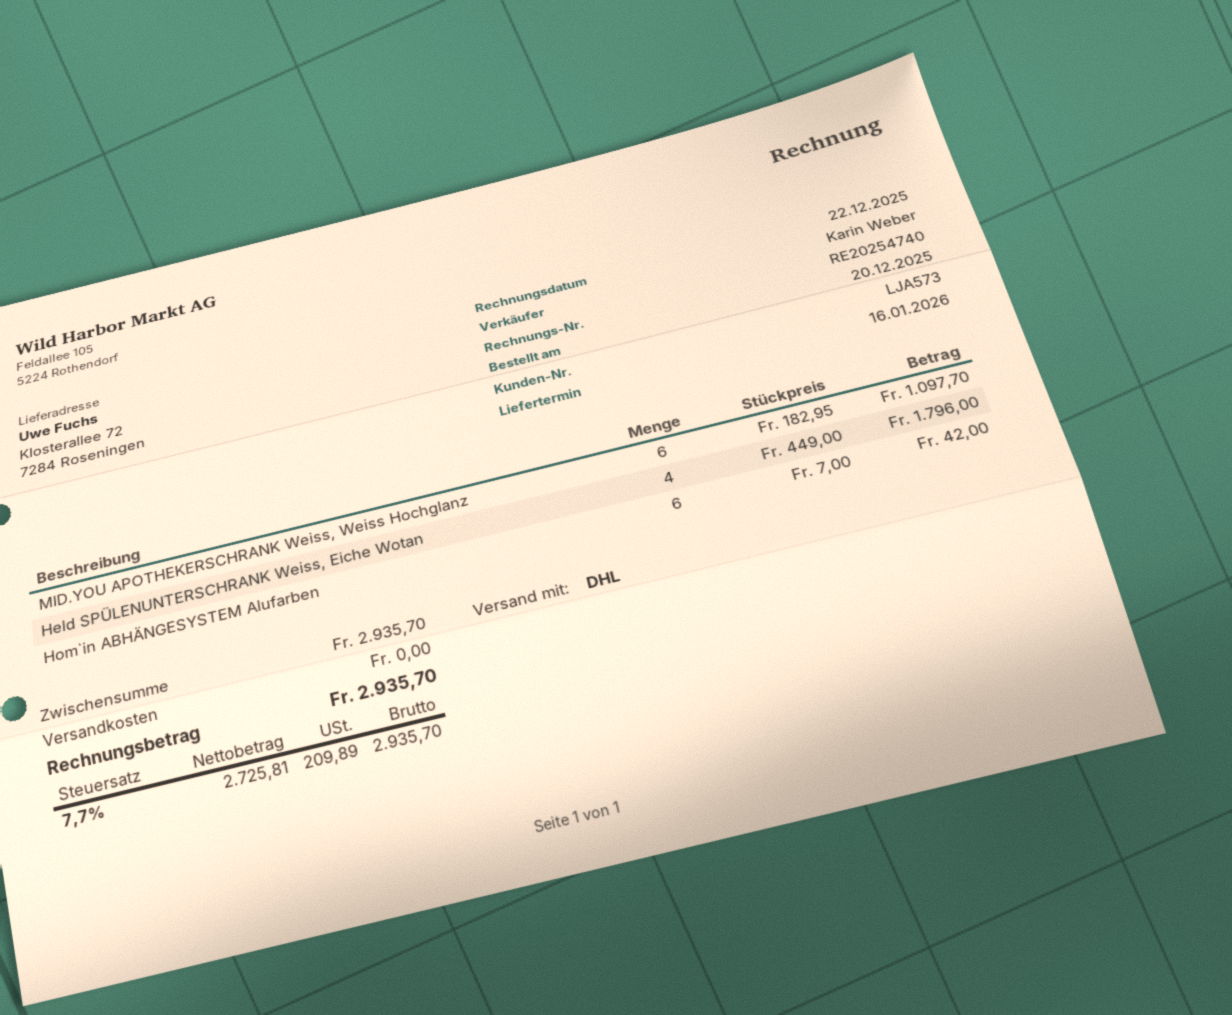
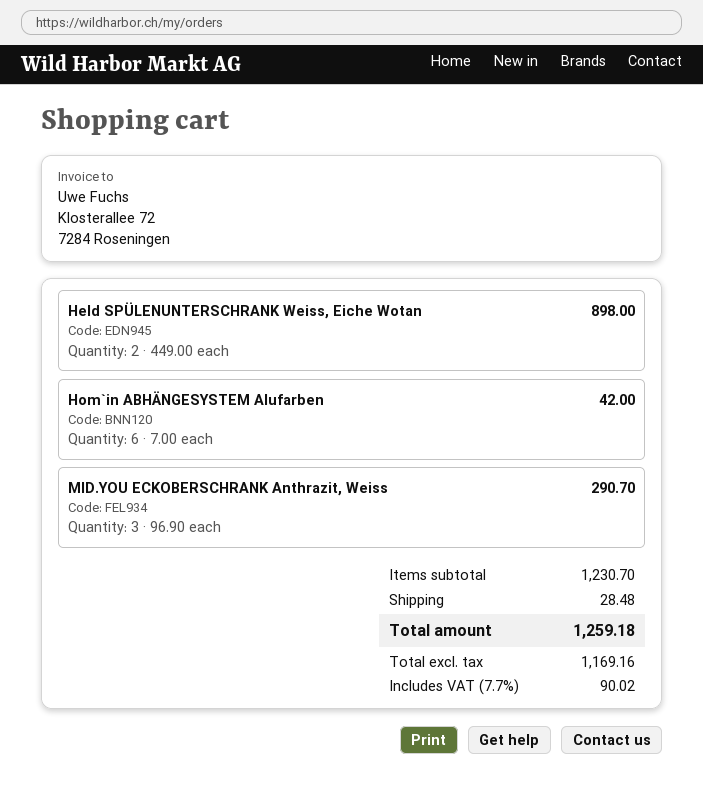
MID.YOU APOTHEKERSCHRANK Weiss, Weiss Hochglanz: 6 x 182.95 = 1097.70 -> none
Held SPÜLENUNTERSCHRANK Weiss, Eiche Wotan: 4 x 449.00 = 1796.00 -> 2 x 449.00 = 898.00
MID.YOU ECKOBERSCHRANK Anthrazit, Weiss: none -> 3 x 96.90 = 290.70
subtotal: 2935.70 -> 1230.70
shipping: 0.00 -> 28.48
net: 2725.81 -> 1169.16
tax: 7.7% = 209.89 -> 7.7% = 90.02
total: 2935.70 -> 1259.18

